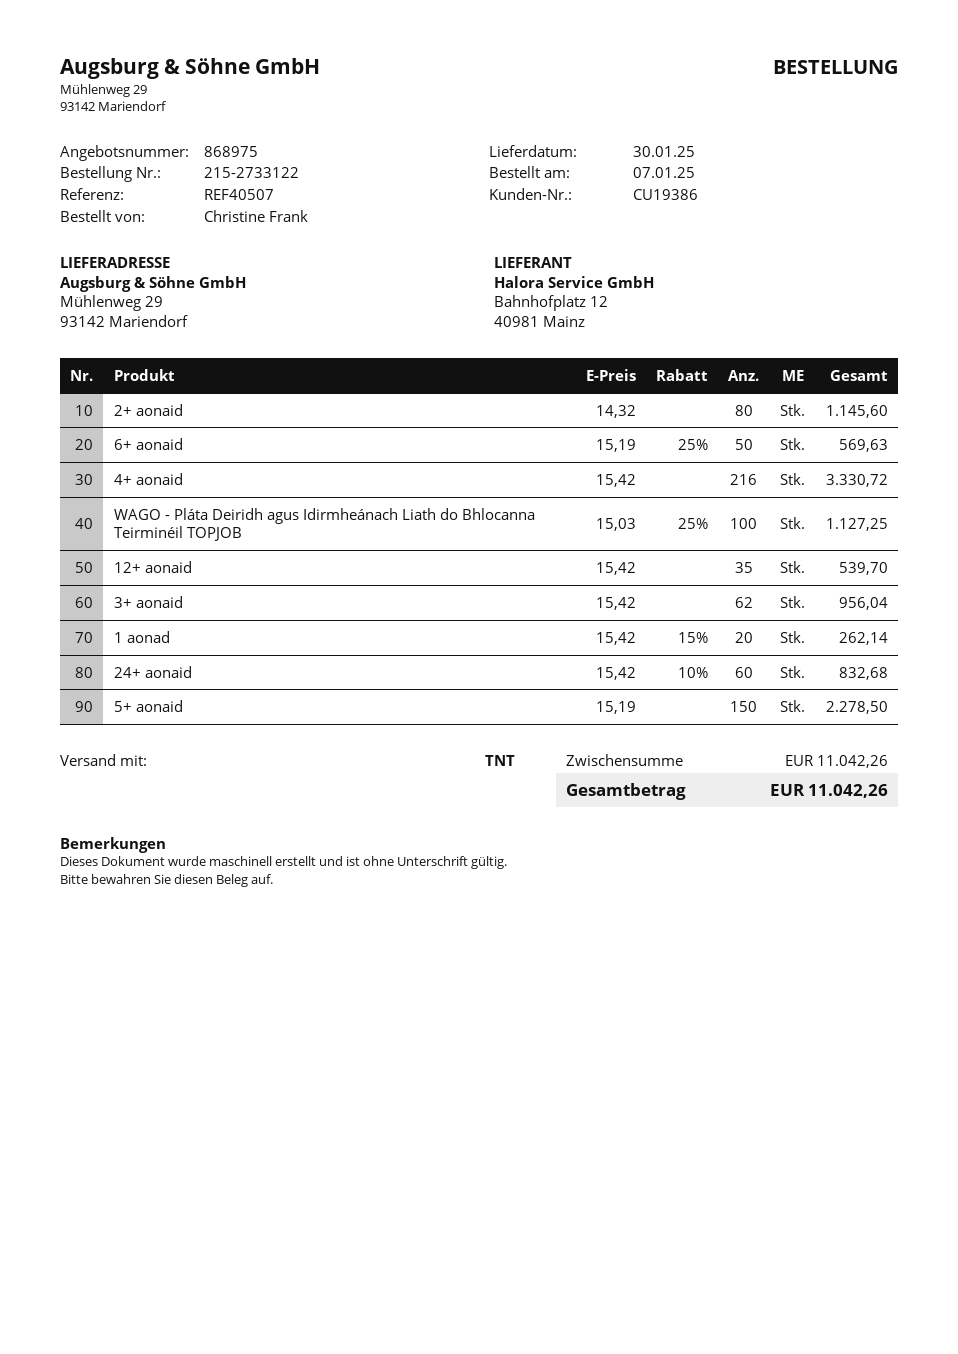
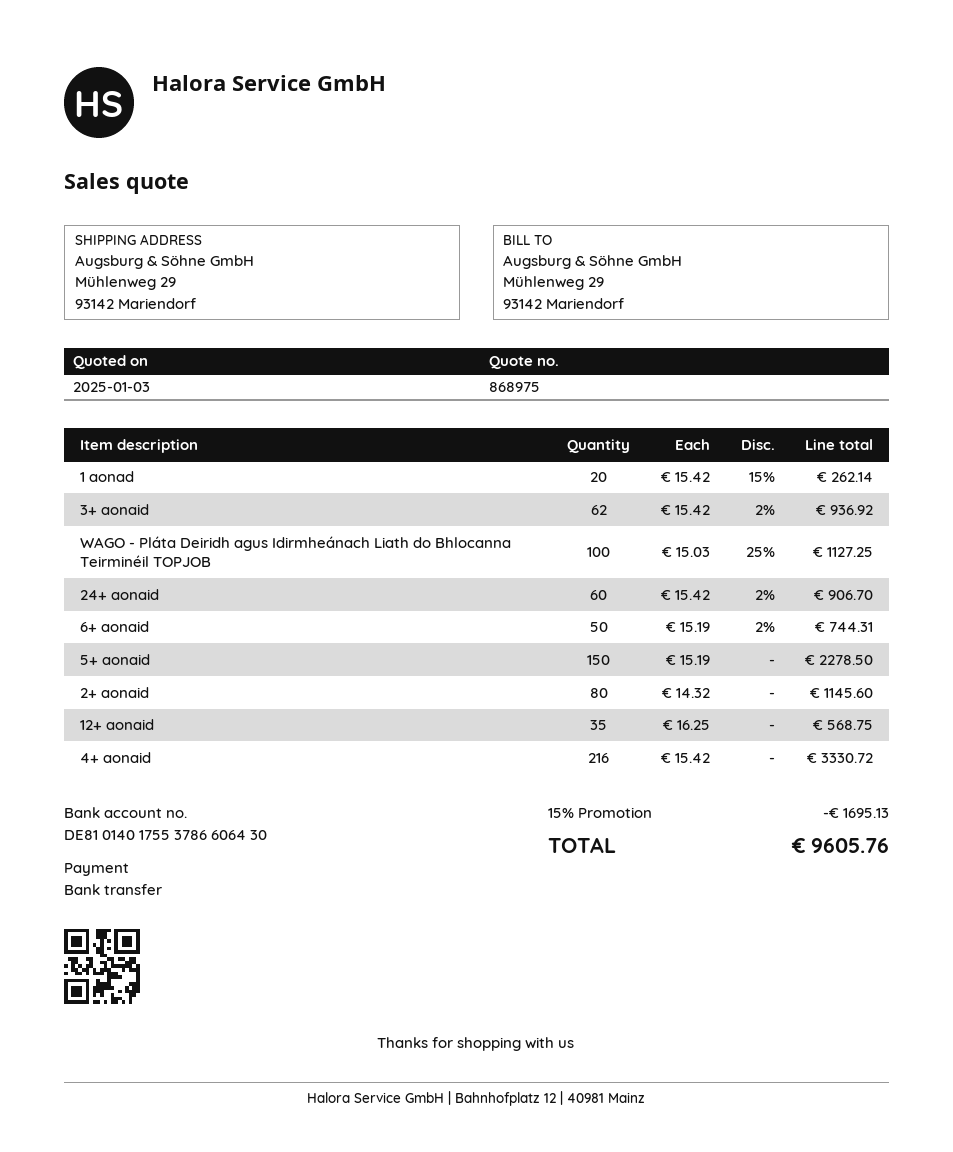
6+ aonaid: 50 x 15.19 - 25% = 569.63 -> 50 x 15.19 - 2% = 744.31
12+ aonaid: 35 x 15.42 = 539.70 -> 35 x 16.25 = 568.75
3+ aonaid: 62 x 15.42 = 956.04 -> 62 x 15.42 - 2% = 936.92
24+ aonaid: 60 x 15.42 - 10% = 832.68 -> 60 x 15.42 - 2% = 906.70
discount: none -> 15% = 1695.13
total: 11042.26 -> 9605.76

